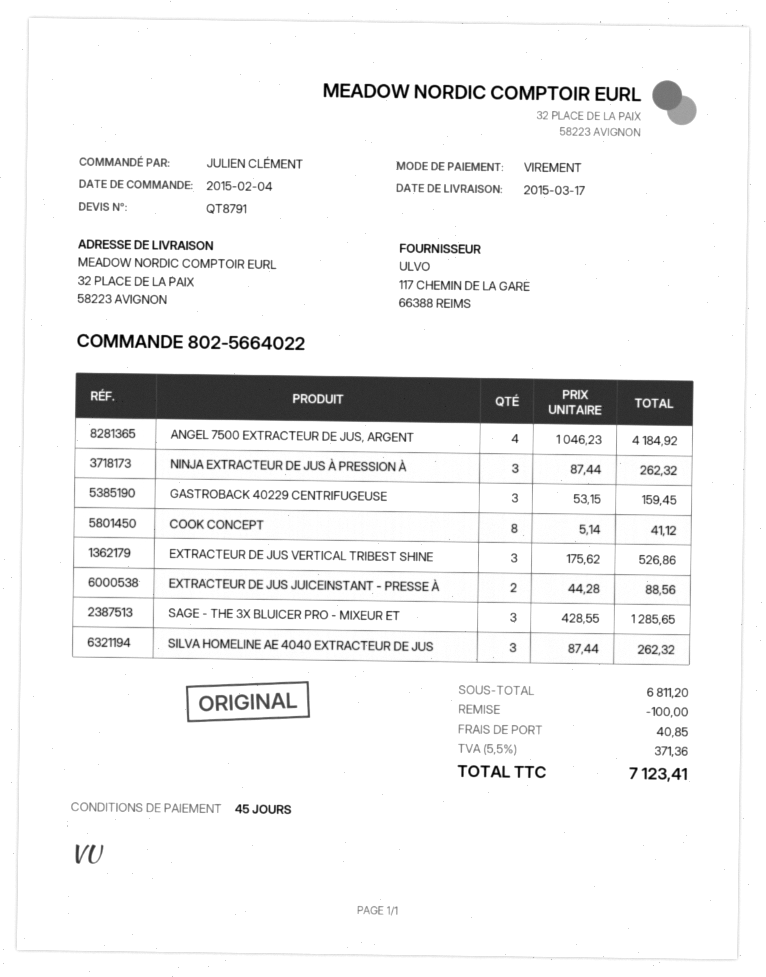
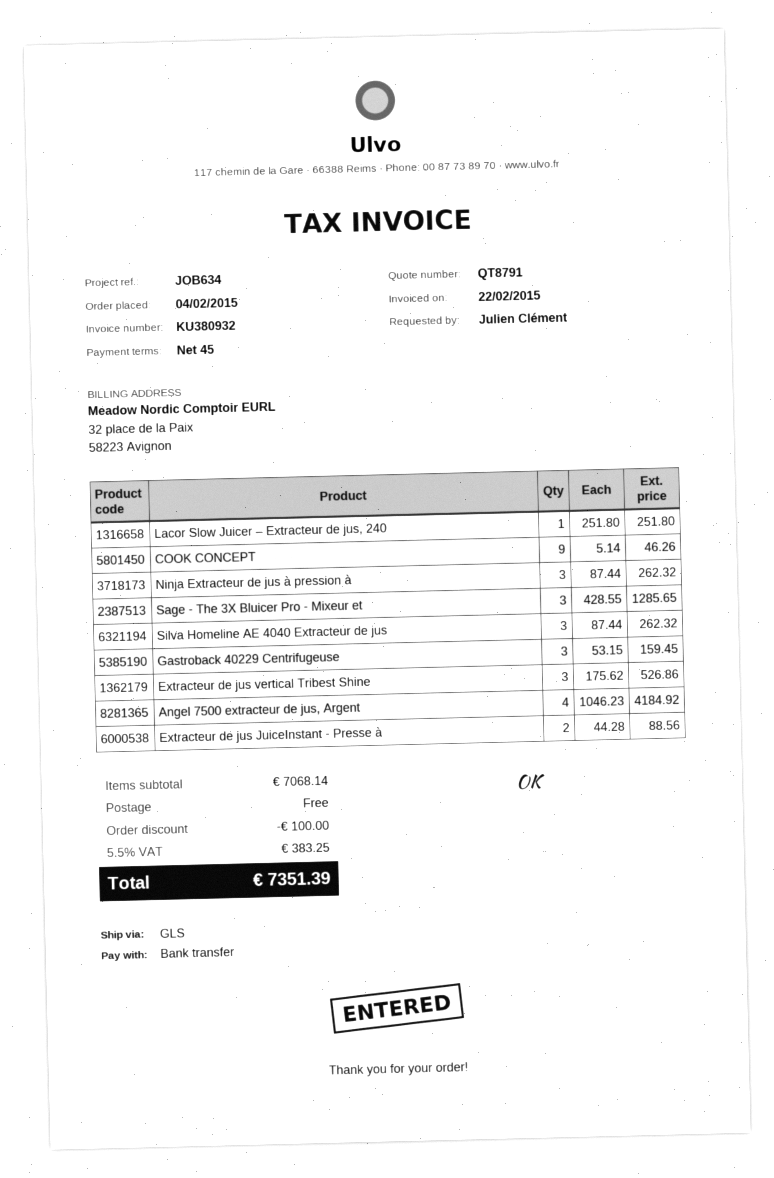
COOK CONCEPT: 8 x 5.14 = 41.12 -> 9 x 5.14 = 46.26
Lacor Slow Juicer – Extracteur de jus, 240: none -> 1 x 251.80 = 251.80
subtotal: 6811.20 -> 7068.14
shipping: 40.85 -> 0.00
tax: 5.5% = 371.36 -> 5.5% = 383.25
total: 7123.41 -> 7351.39

